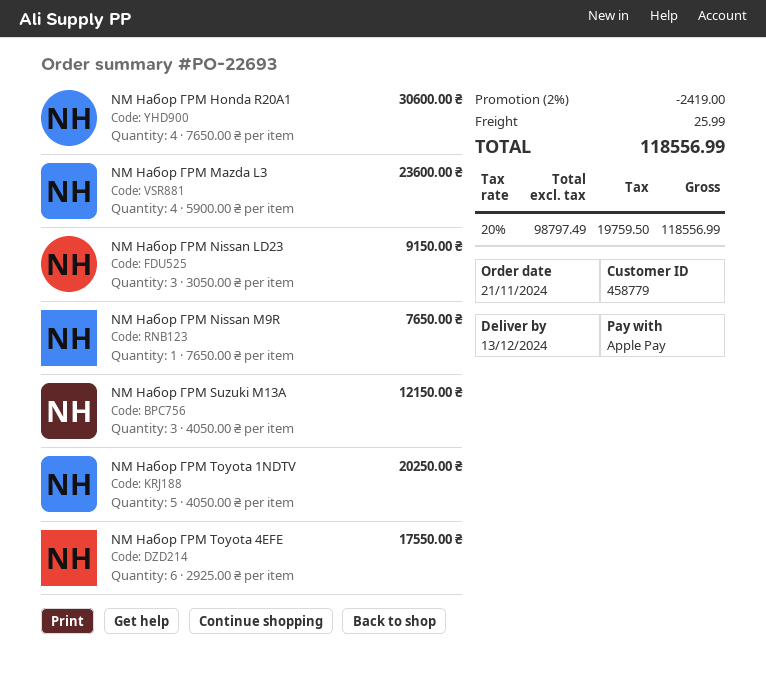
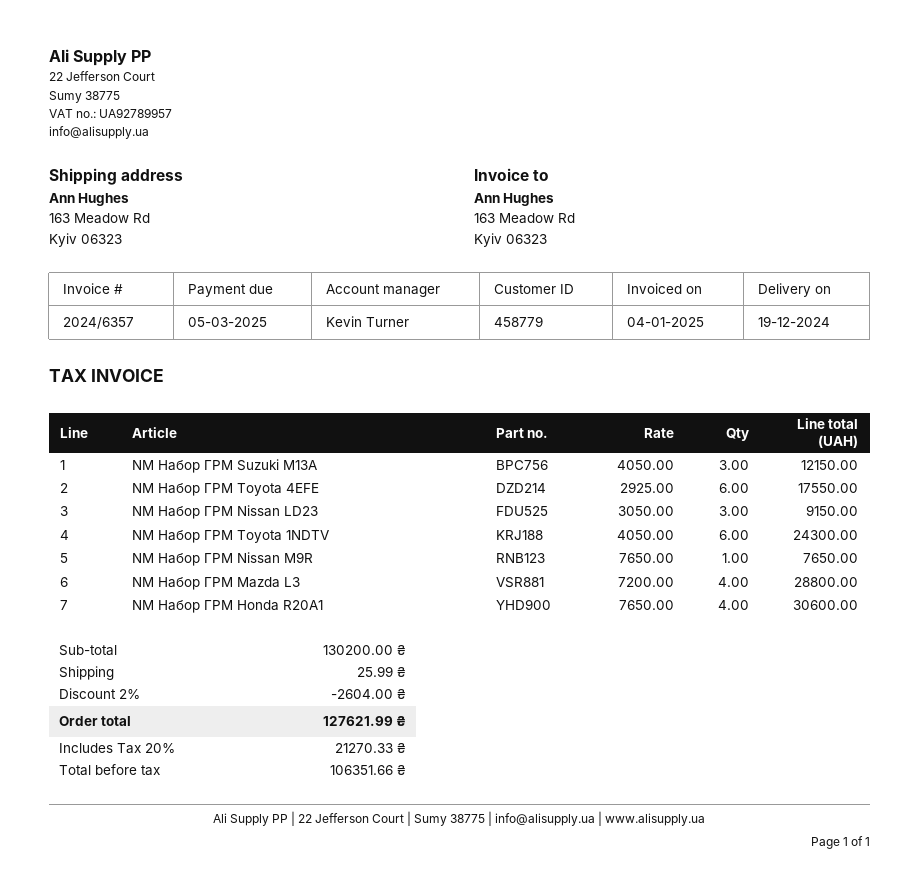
delivery date: 2024-12-13 -> 2024-12-19
NM Набор ГРМ Mazda L3: 4 x 5900.00 = 23600.00 -> 4 x 7200.00 = 28800.00
NM Набор ГРМ Toyota 1NDTV: 5 x 4050.00 = 20250.00 -> 6 x 4050.00 = 24300.00
discount: 2% = 2419.00 -> 2% = 2604.00
net: 98797.49 -> 106351.66
tax: 20% = 19759.50 -> 20% = 21270.33
total: 118556.99 -> 127621.99

